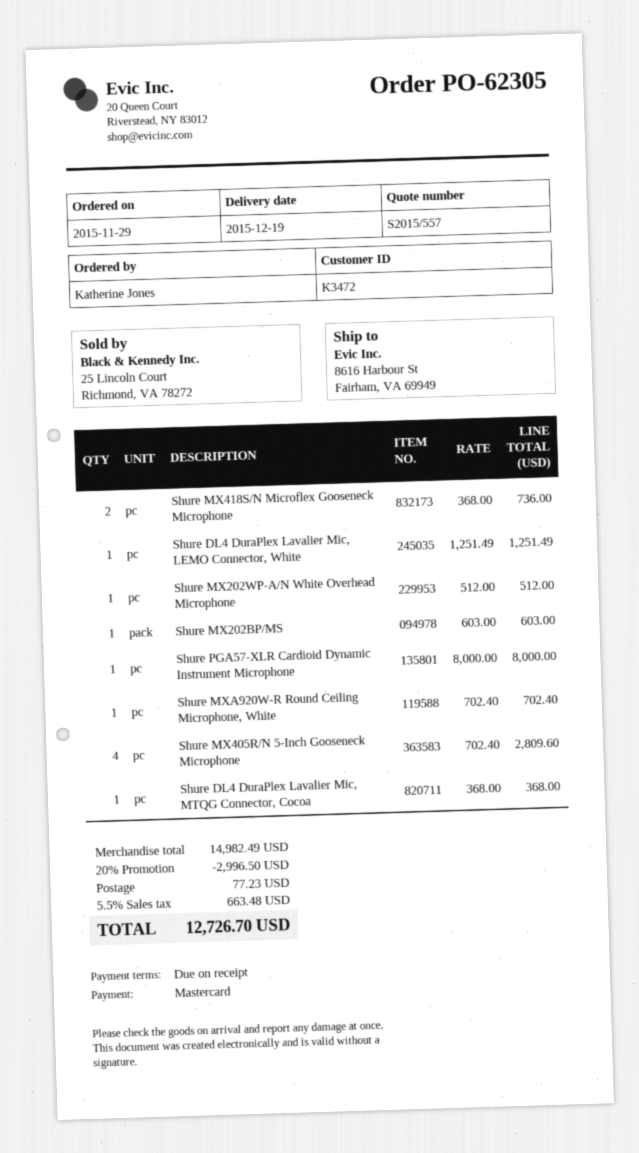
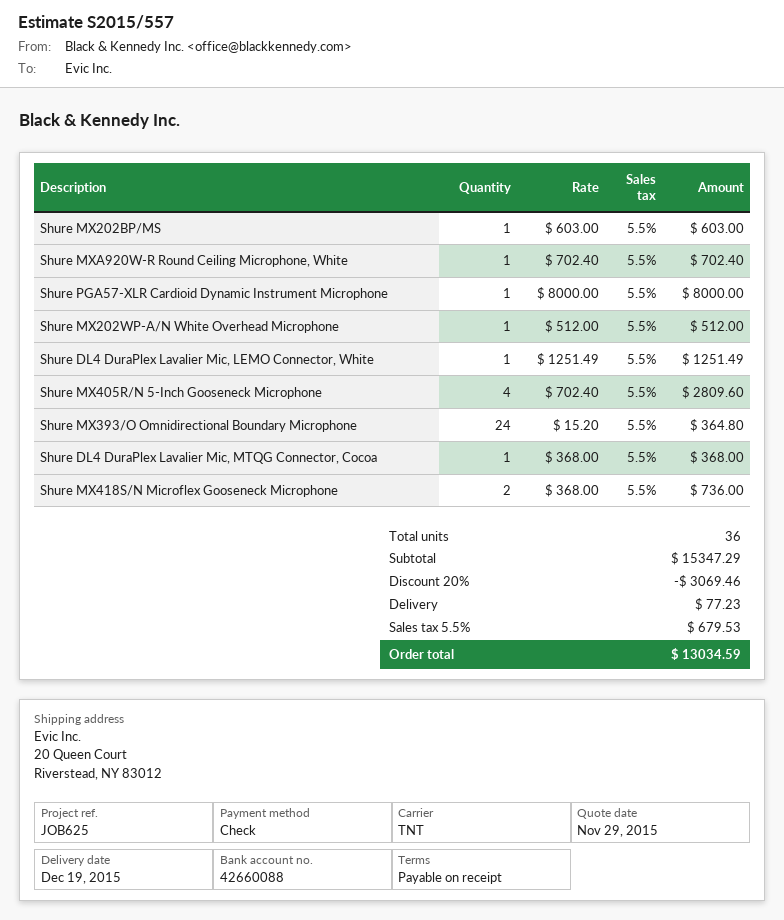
payment method: Mastercard -> cheque
ship to: 8616 Harbour St, Fairham, VA 69949 -> 20 Queen Court, Riverstead, NY 83012
Shure MX393/O Omnidirectional Boundary Microphone: none -> 24 x 15.20 = 364.80
subtotal: 14982.49 -> 15347.29
discount: 20% = 2996.50 -> 20% = 3069.46
tax: 5.5% = 663.48 -> 5.5% = 679.53
total: 12726.70 -> 13034.59

